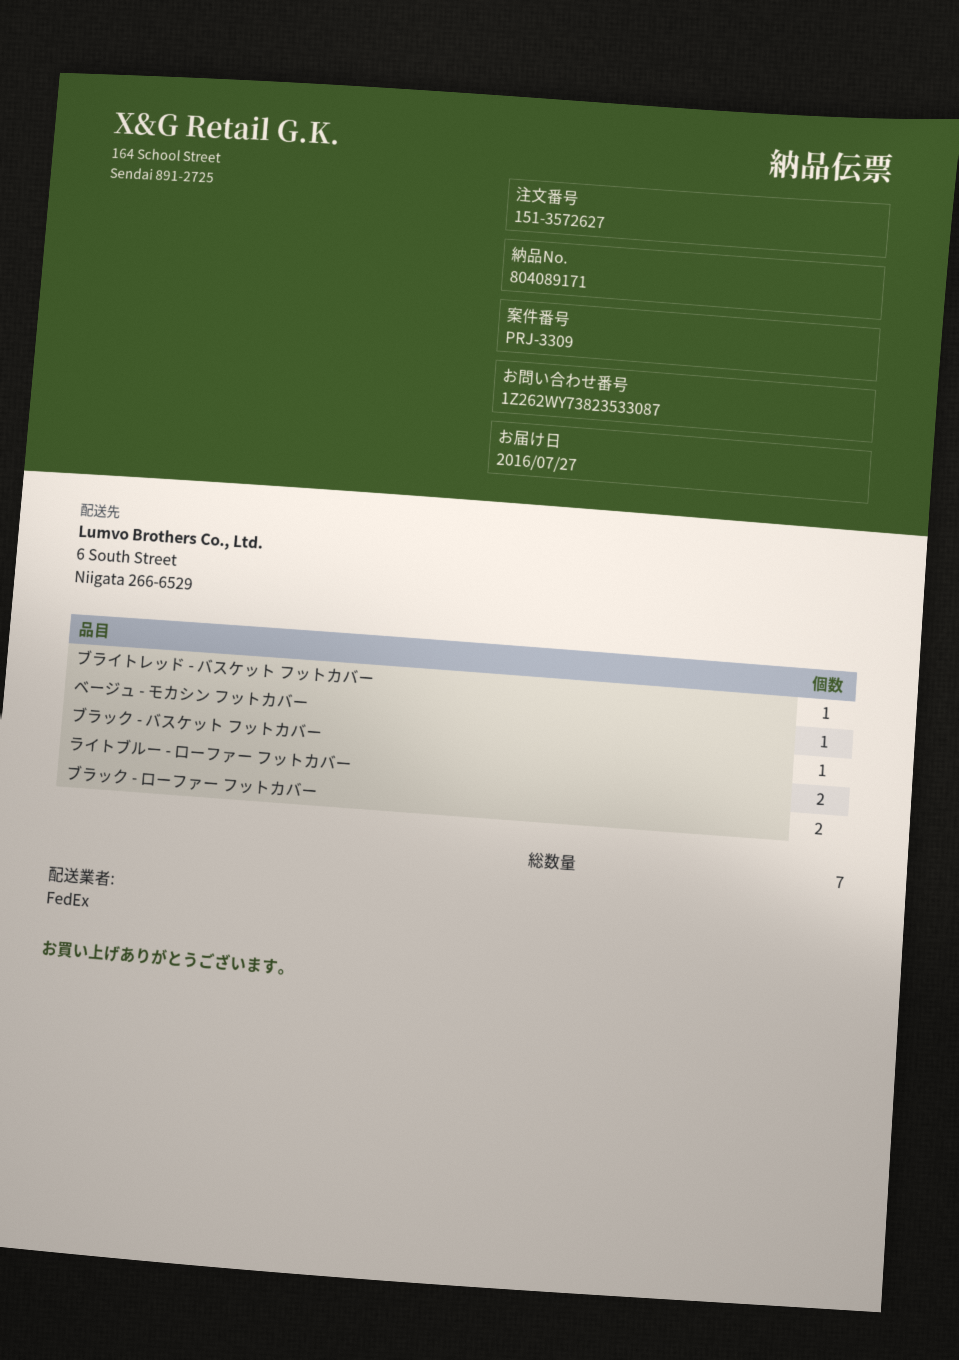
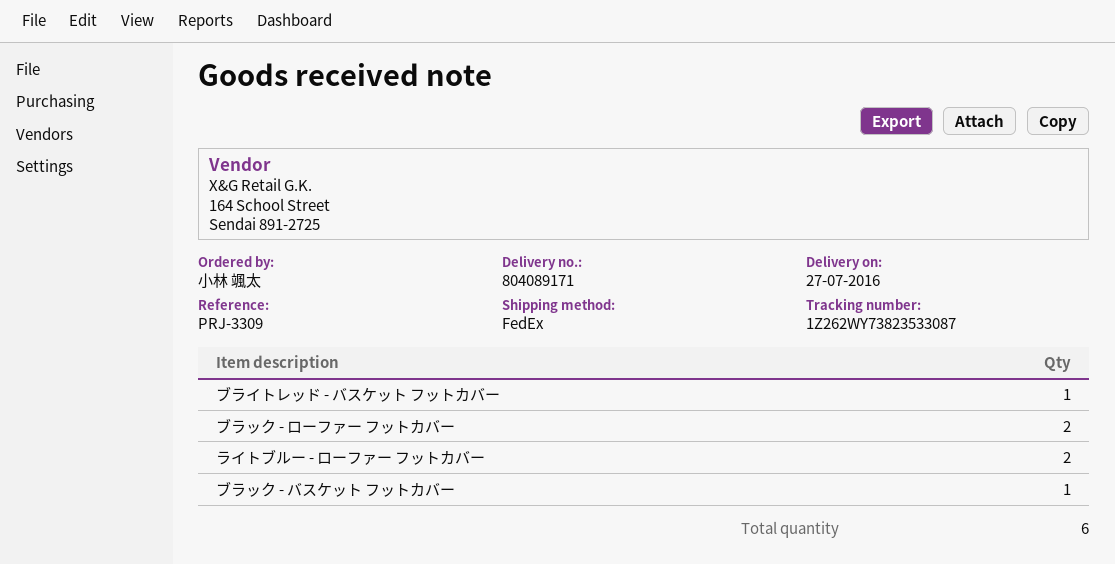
ベージュ - モカシン フットカバー: 1 -> none
total quantity: 7 -> 6

